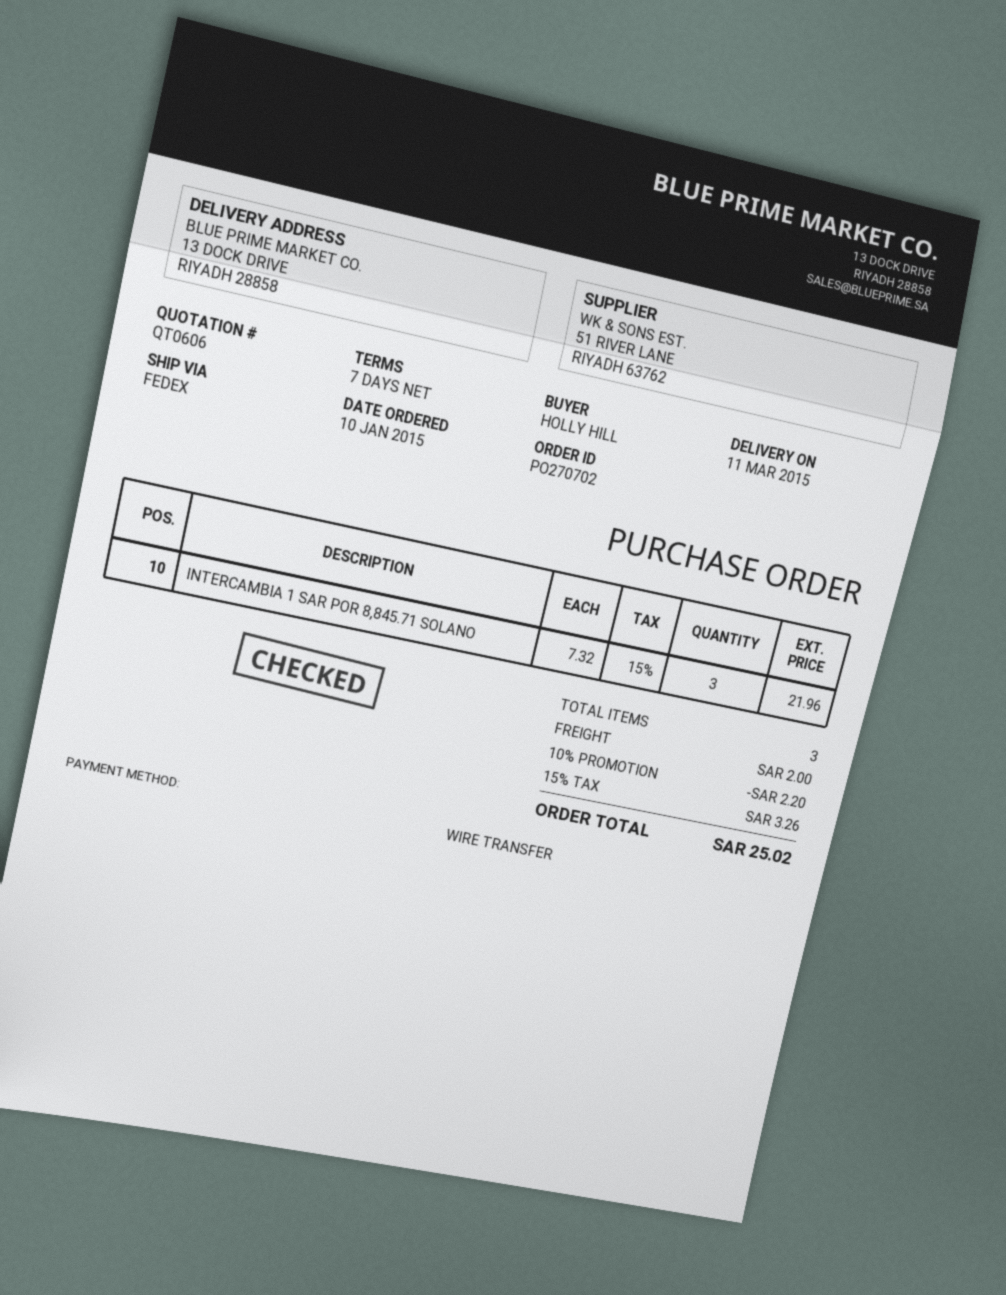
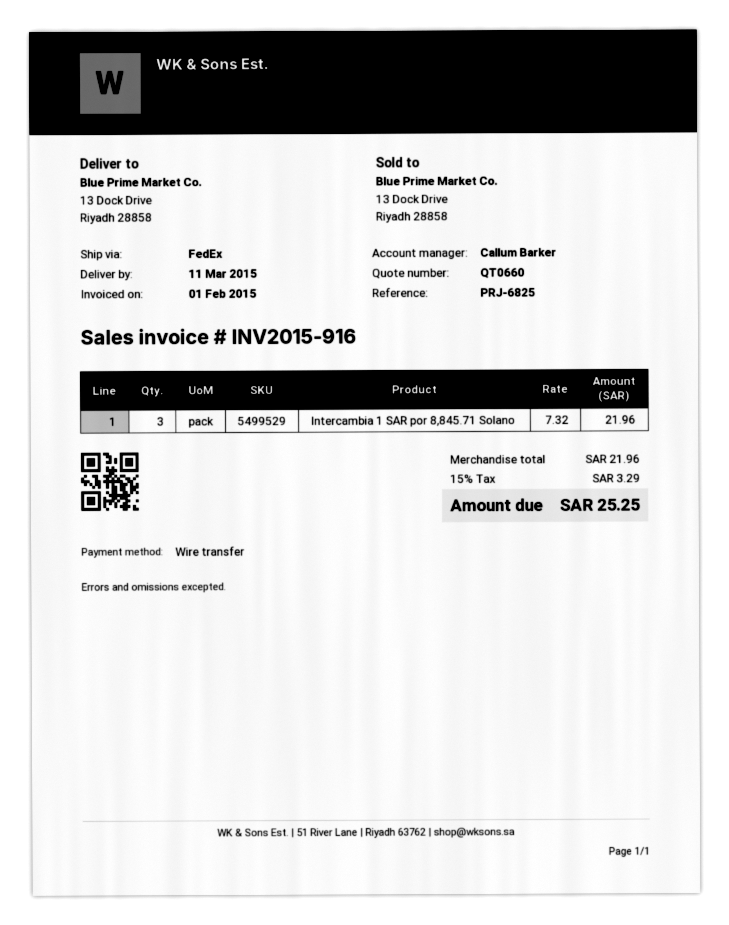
quote number: QT0606 -> QT0660
discount: 10% = 2.20 -> none
shipping: 2.00 -> none
tax: 15% = 3.26 -> 15% = 3.29
total: 25.02 -> 25.25

